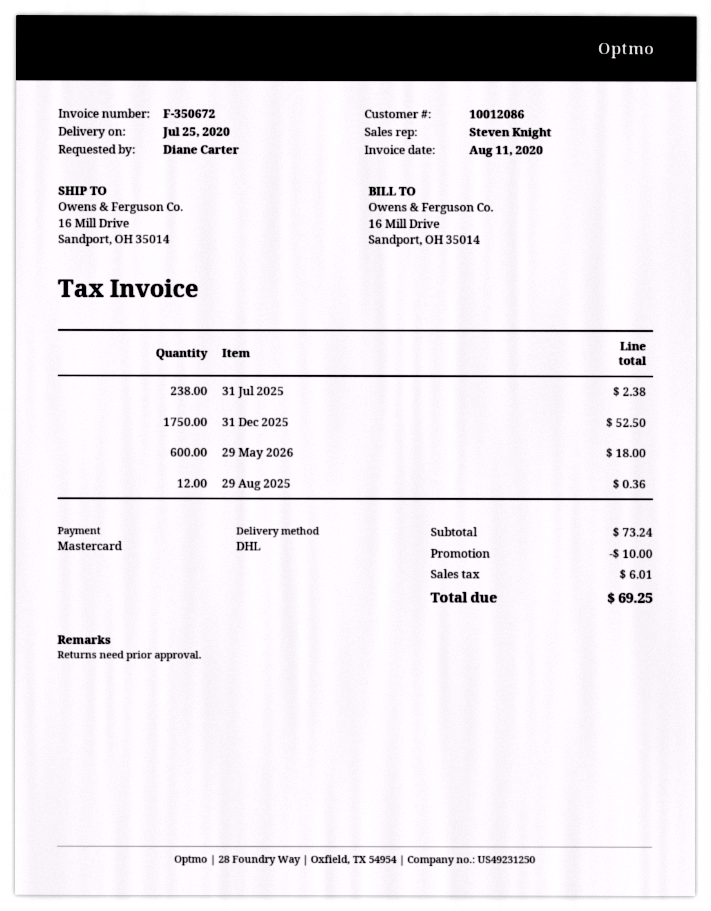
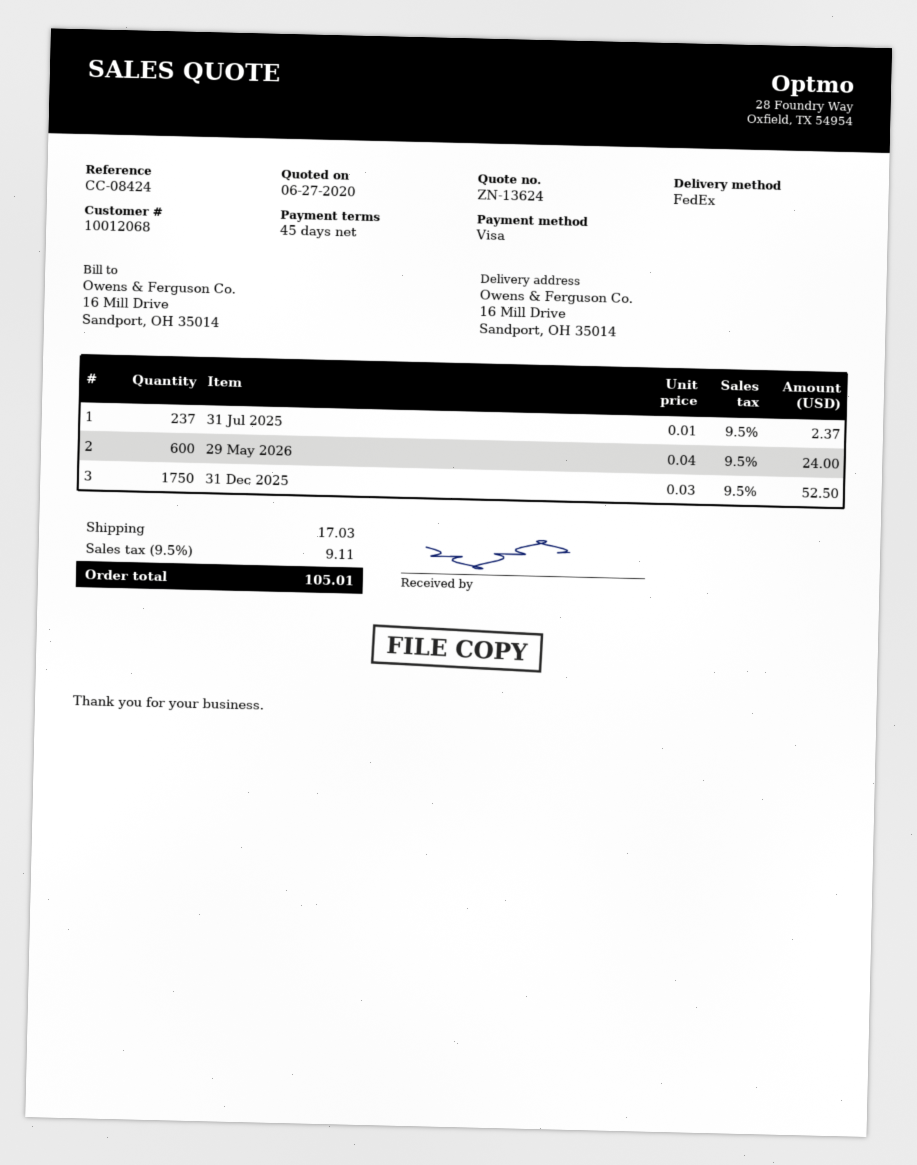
customer number: 10012086 -> 10012068
payment method: Mastercard -> Visa
shipping method: DHL -> FedEx
31 Jul 2025: 238 for 2.38 -> 237 for 2.37
29 May 2026: 600 for 18.00 -> 600 for 24.00
29 Aug 2025: 12 for 0.36 -> none
discount: 10.00 -> none
shipping: none -> 17.03
tax: 6.01 -> 9.11
total: 69.25 -> 105.01

